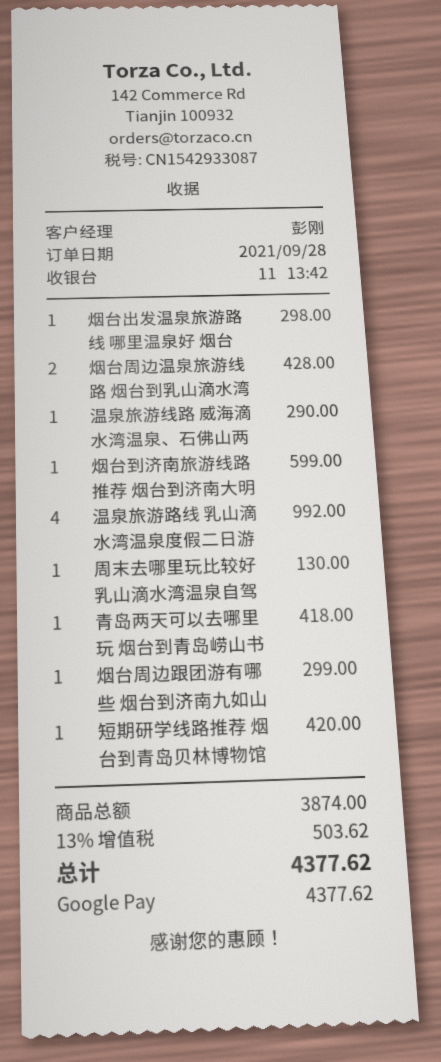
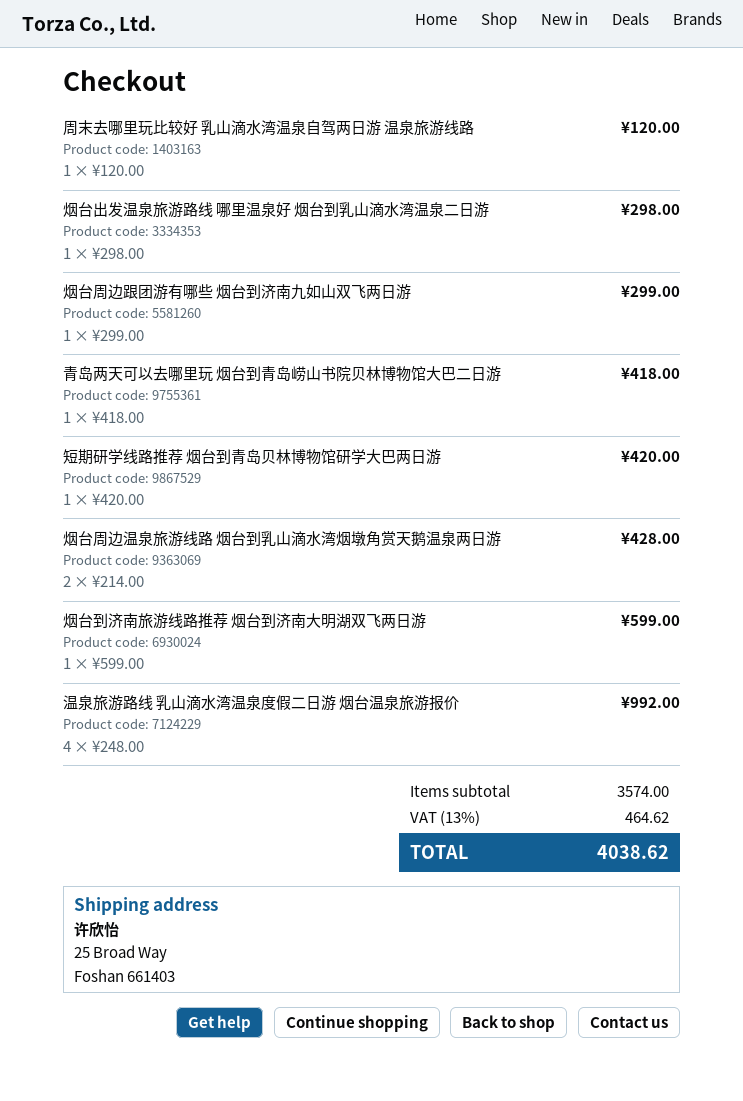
温泉旅游线路 威海滴水湾温泉、石佛山两: 1 for 290.00 -> none
周末去哪里玩比较好 乳山滴水湾温泉自驾: 1 for 130.00 -> 1 for 120.00
subtotal: 3874.00 -> 3574.00
tax: 13% = 503.62 -> 13% = 464.62
total: 4377.62 -> 4038.62

